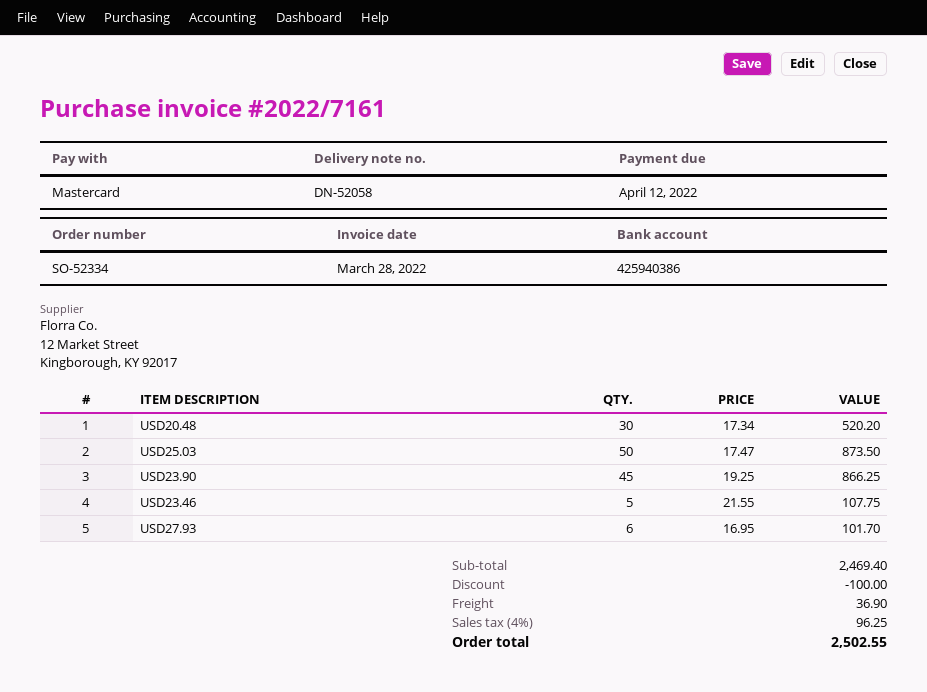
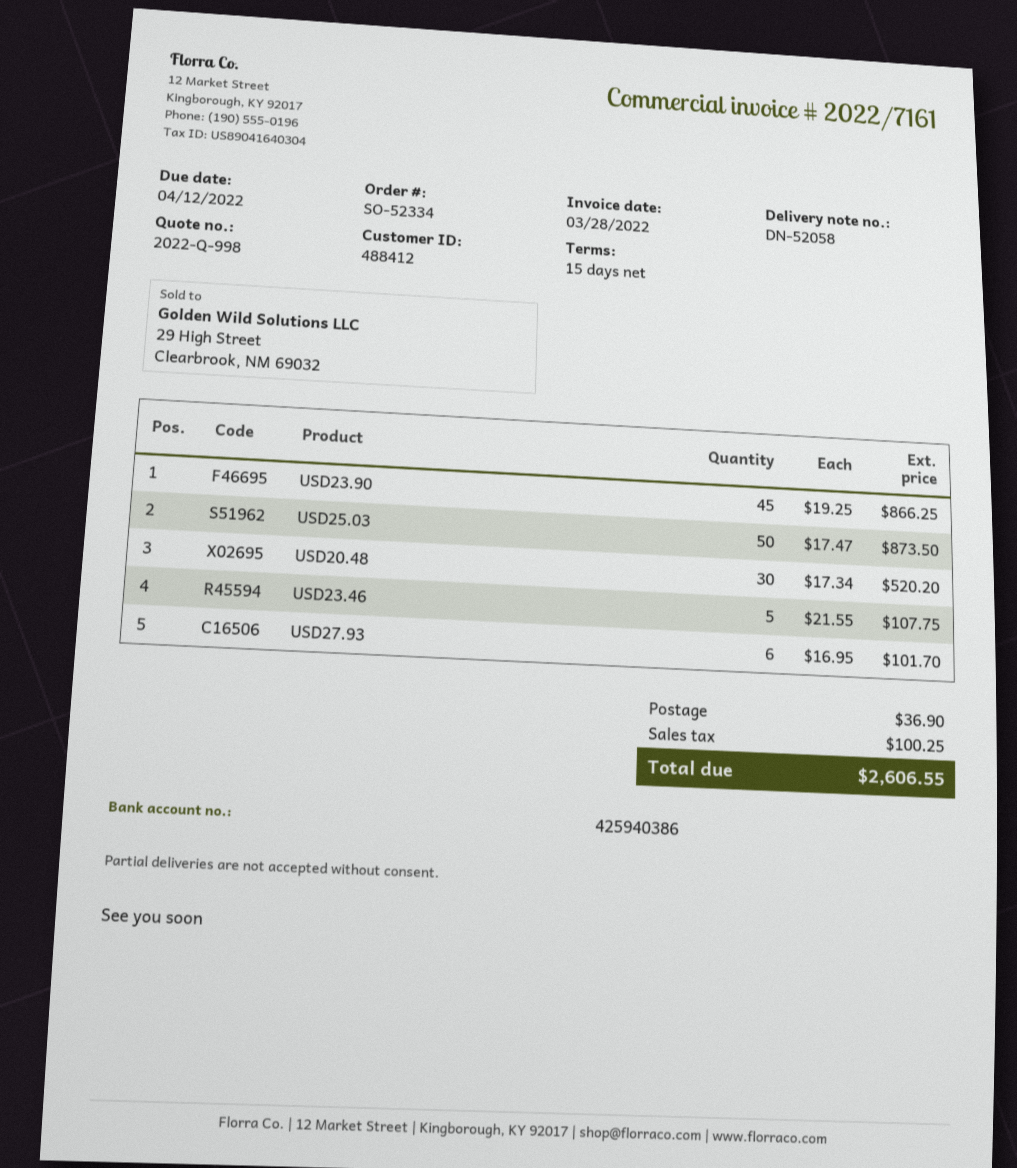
discount: 100.00 -> none
tax: 96.25 -> 100.25
total: 2502.55 -> 2606.55

